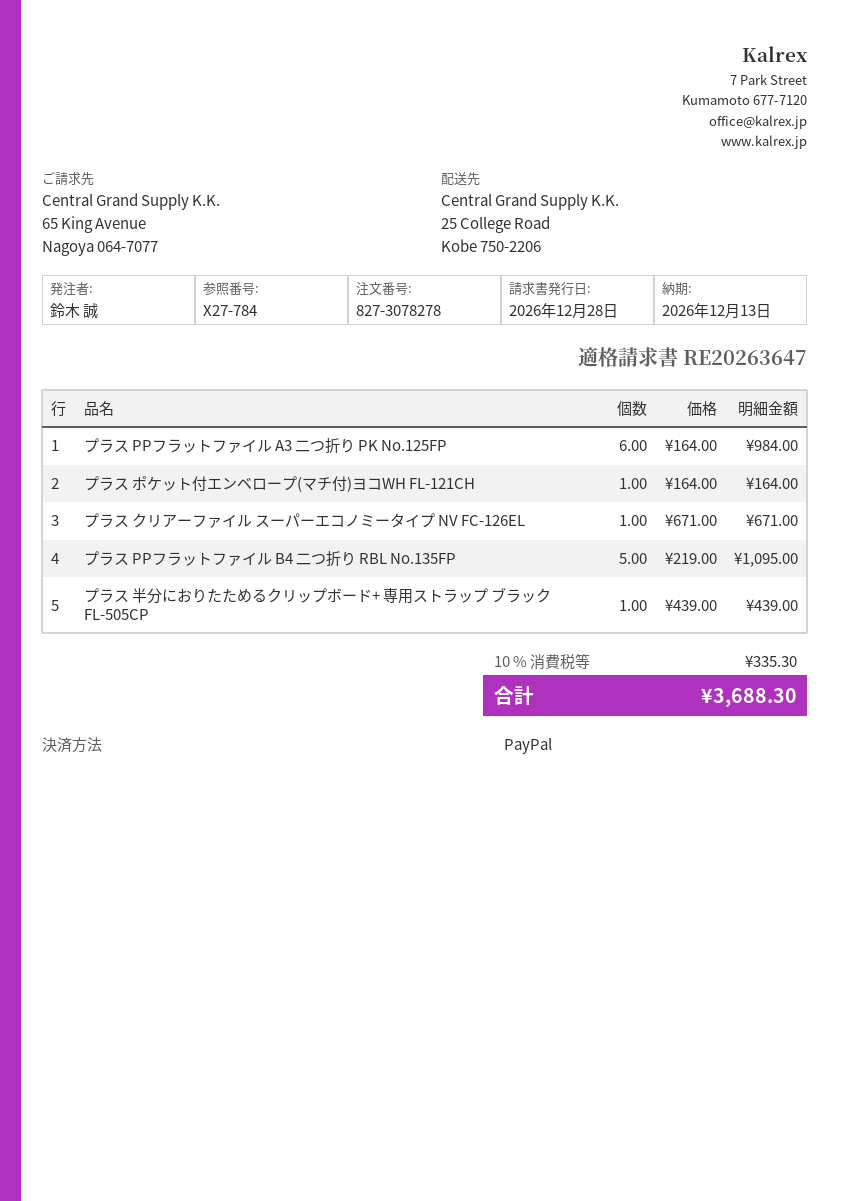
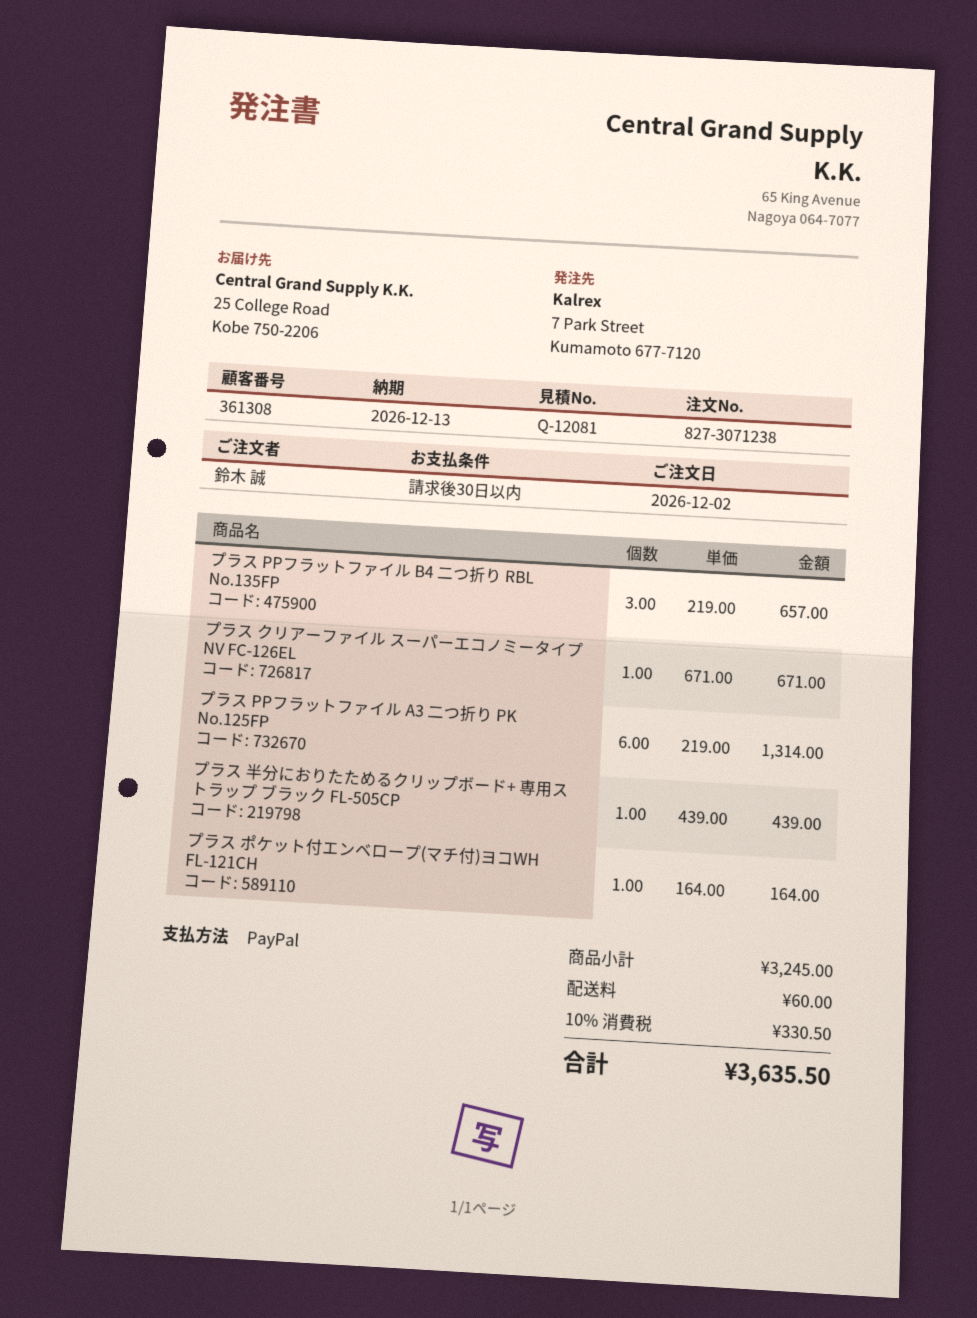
order number: 827-3078278 -> 827-3071238
プラス PPフラットファイル A3 二つ折り PK No.125FP: 6 x 164.00 = 984.00 -> 6 x 219.00 = 1314.00
プラス PPフラットファイル B4 二つ折り RBL No.135FP: 5 x 219.00 = 1095.00 -> 3 x 219.00 = 657.00
shipping: none -> 60.00
tax: 10% = 335.30 -> 10% = 330.50
total: 3688.30 -> 3635.50

